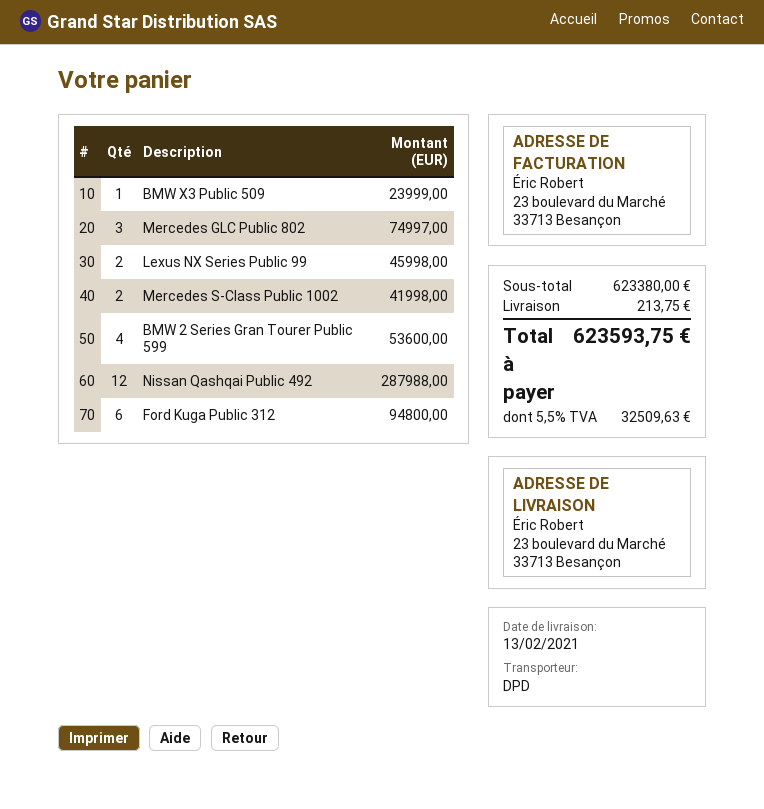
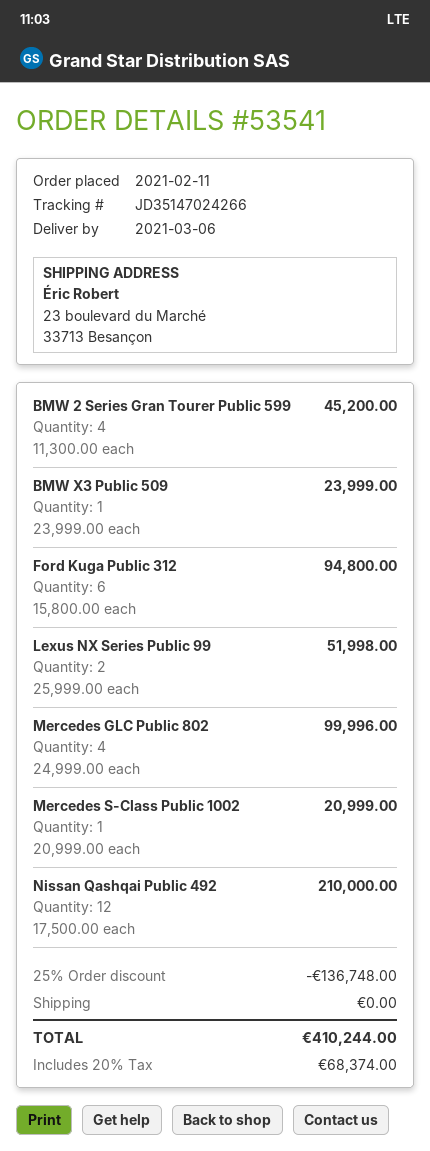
delivery date: 2021-02-13 -> 2021-03-06
Mercedes GLC Public 802: 3 for 74997.00 -> 4 for 99996.00
Lexus NX Series Public 99: 2 for 45998.00 -> 2 for 51998.00
Mercedes S-Class Public 1002: 2 for 41998.00 -> 1 for 20999.00
BMW 2 Series Gran Tourer Public 599: 4 for 53600.00 -> 4 for 45200.00
Nissan Qashqai Public 492: 12 for 287988.00 -> 12 for 210000.00
discount: none -> 25% = 136748.00
shipping: 213.75 -> 0.00
tax: 5.5% = 32509.63 -> 20% = 68374.00
total: 623593.75 -> 410244.00

